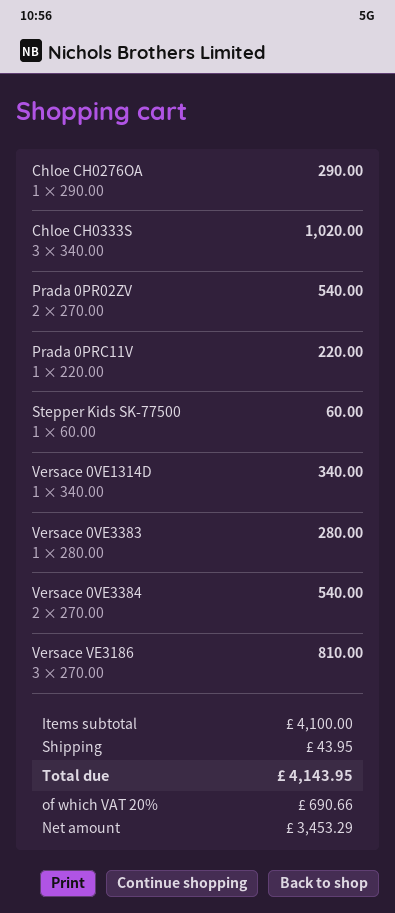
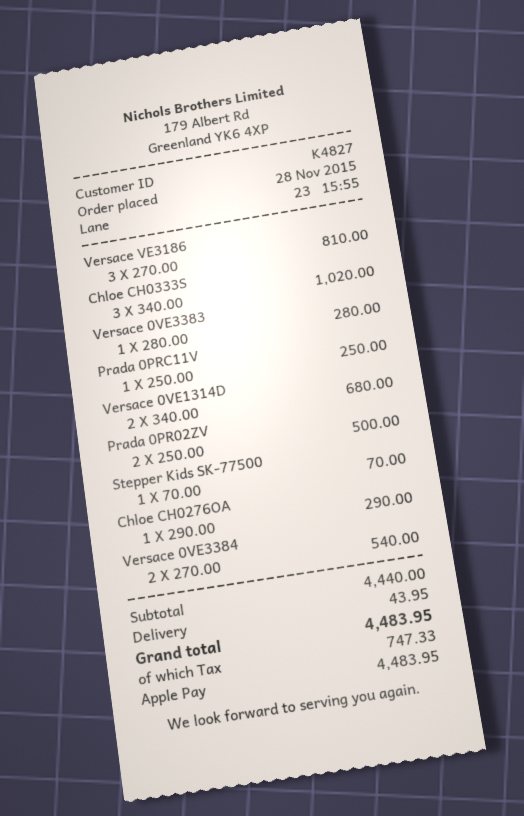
Prada 0PR02ZV: 2 x 270.00 = 540.00 -> 2 x 250.00 = 500.00
Prada 0PRC11V: 1 x 220.00 = 220.00 -> 1 x 250.00 = 250.00
Stepper Kids SK-77500: 1 x 60.00 = 60.00 -> 1 x 70.00 = 70.00
Versace 0VE1314D: 1 x 340.00 = 340.00 -> 2 x 340.00 = 680.00
subtotal: 4100.00 -> 4440.00
tax: 690.66 -> 747.33
total: 4143.95 -> 4483.95

